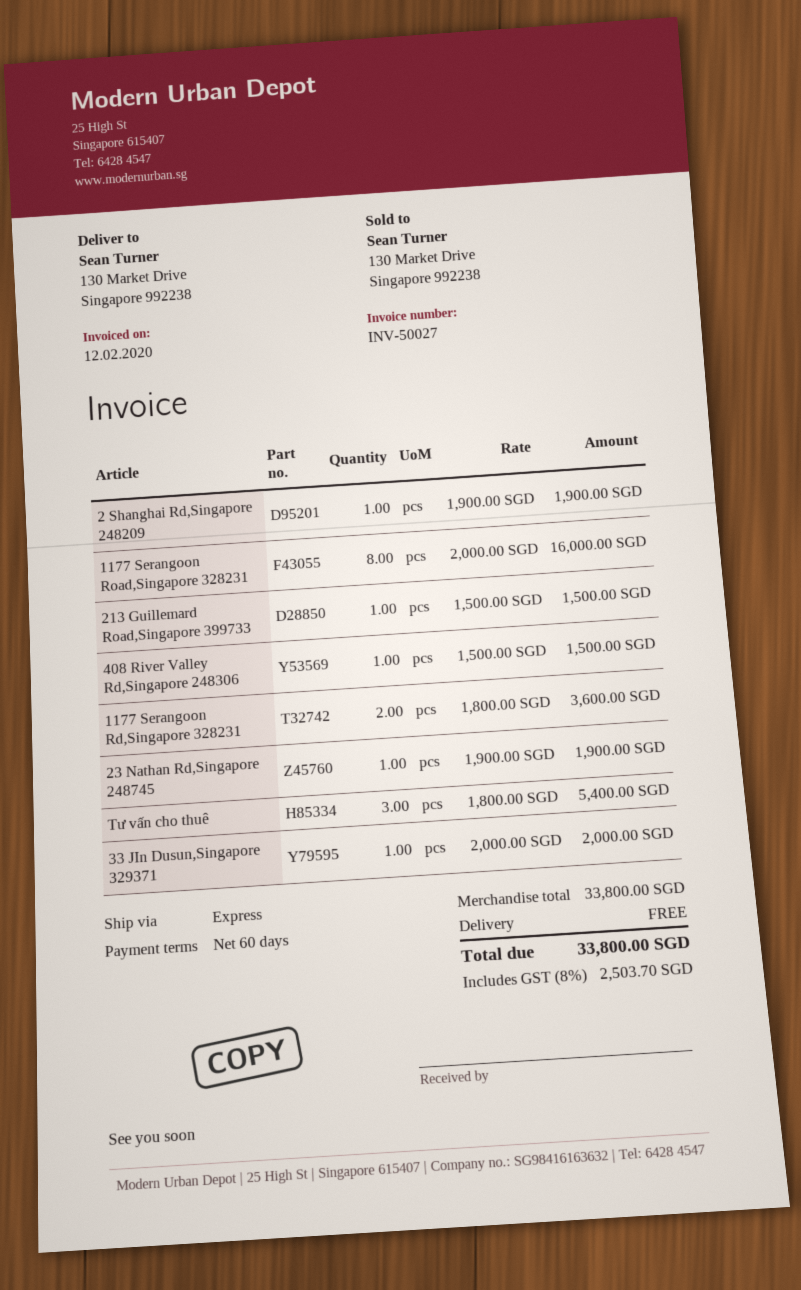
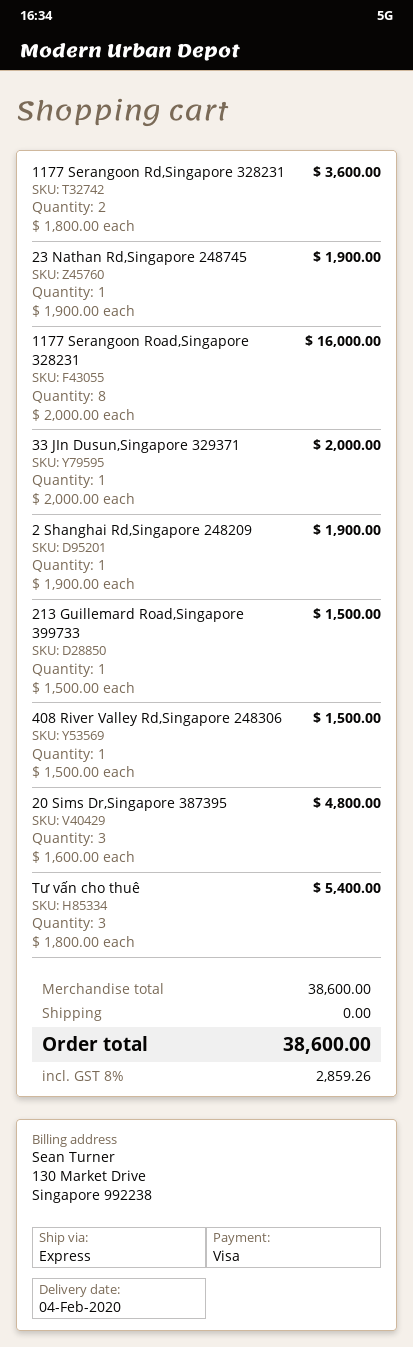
20 Sims Dr,Singapore 387395: none -> 3 x 1600.00 = 4800.00
subtotal: 33800.00 -> 38600.00
tax: 8% = 2503.70 -> 8% = 2859.26
total: 33800.00 -> 38600.00

